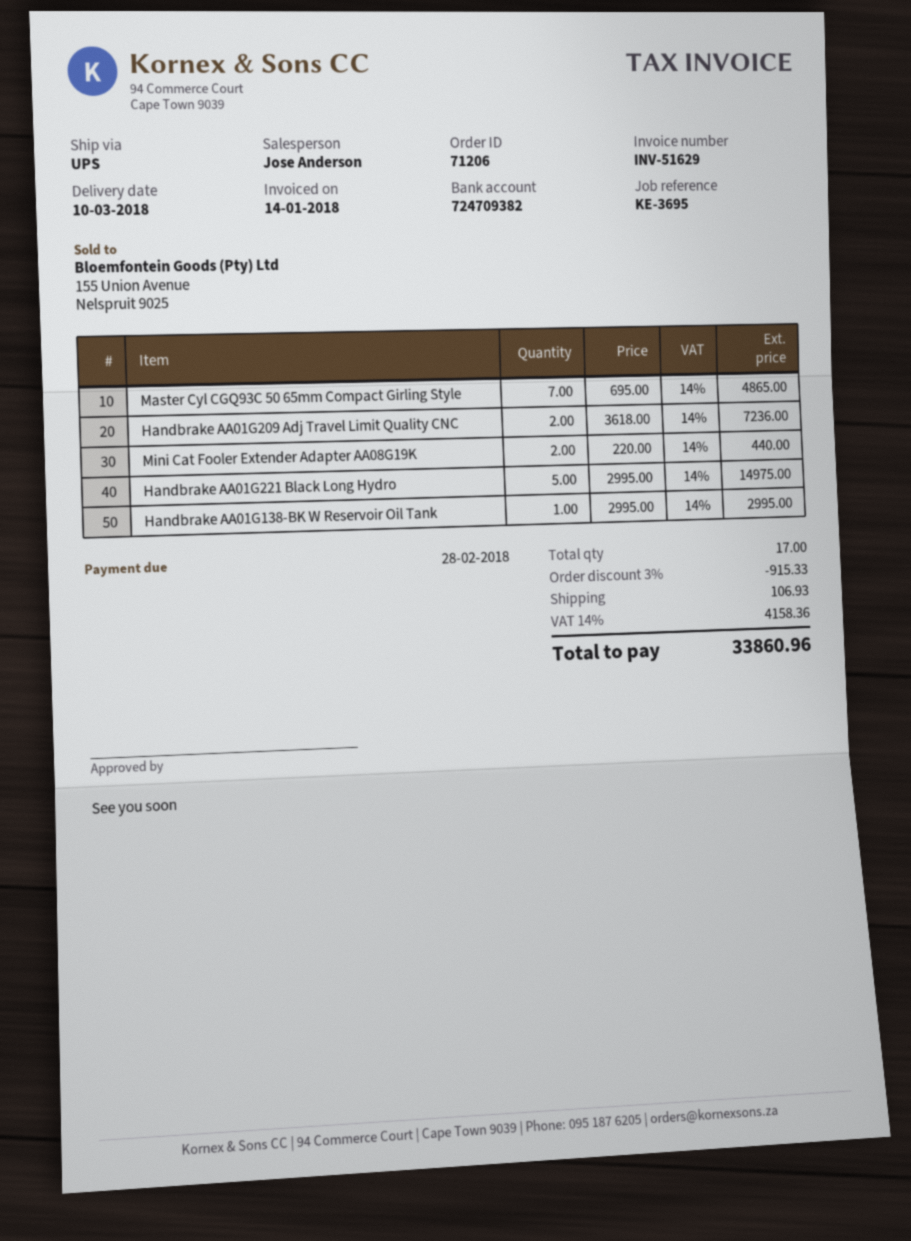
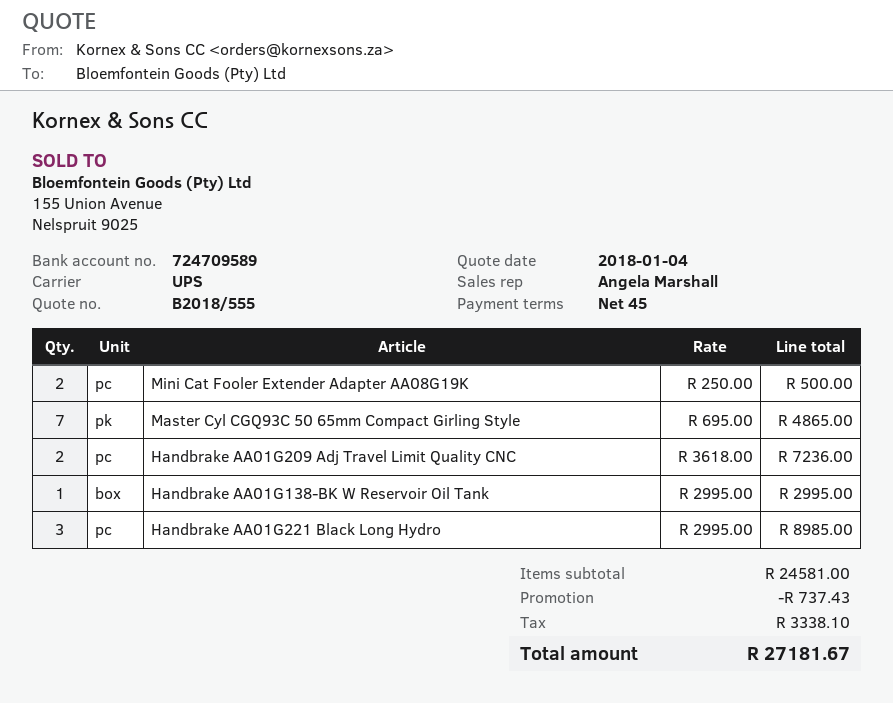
sales rep: Jose Anderson -> Angela Marshall
bank account: 724709382 -> 724709589
Mini Cat Fooler Extender Adapter AA08G19K: 2 x 220.00 = 440.00 -> 2 x 250.00 = 500.00
Handbrake AA01G221 Black Long Hydro: 5 x 2995.00 = 14975.00 -> 3 x 2995.00 = 8985.00
discount: 915.33 -> 737.43
shipping: 106.93 -> none
tax: 4158.36 -> 3338.10
total: 33860.96 -> 27181.67

